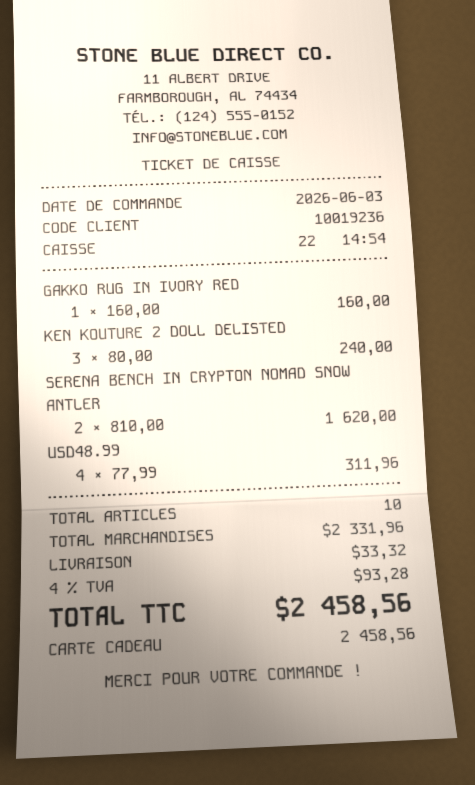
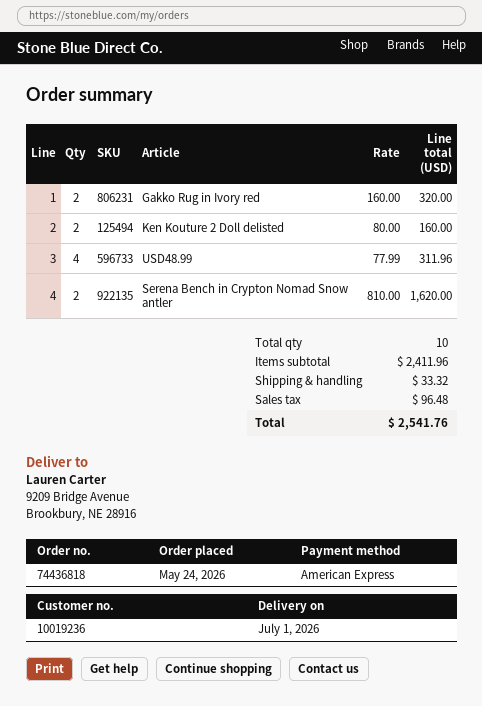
order date: 2026-06-03 -> 2026-05-24
payment method: gift card -> American Express
GAKKO RUG IN IVORY RED: 1 x 160.00 = 160.00 -> 2 x 160.00 = 320.00
KEN KOUTURE 2 DOLL DELISTED: 3 x 80.00 = 240.00 -> 2 x 80.00 = 160.00
subtotal: 2331.96 -> 2411.96
tax: 93.28 -> 96.48
total: 2458.56 -> 2541.76

